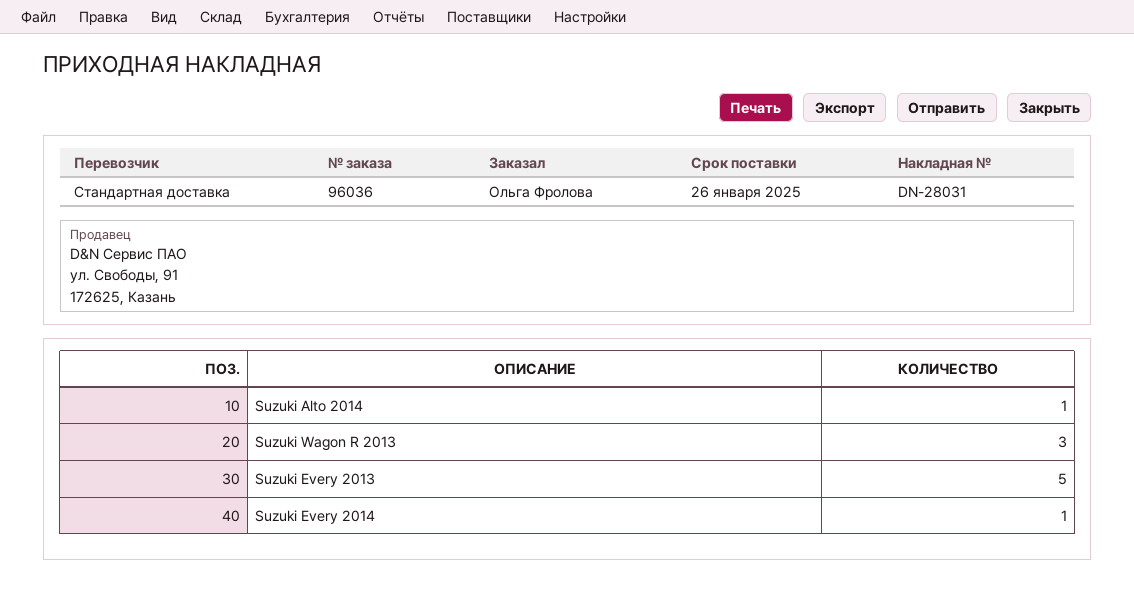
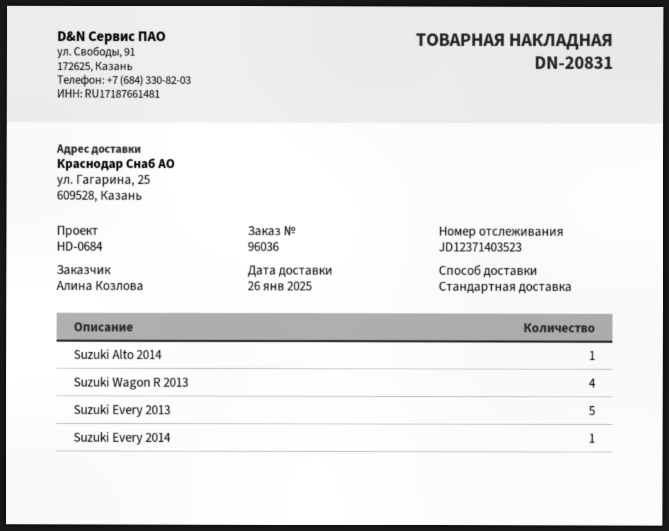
delivery note number: DN-28031 -> DN-20831
ordered by: Ольга Фролова -> Алина Козлова
Suzuki Wagon R 2013: 3 -> 4

